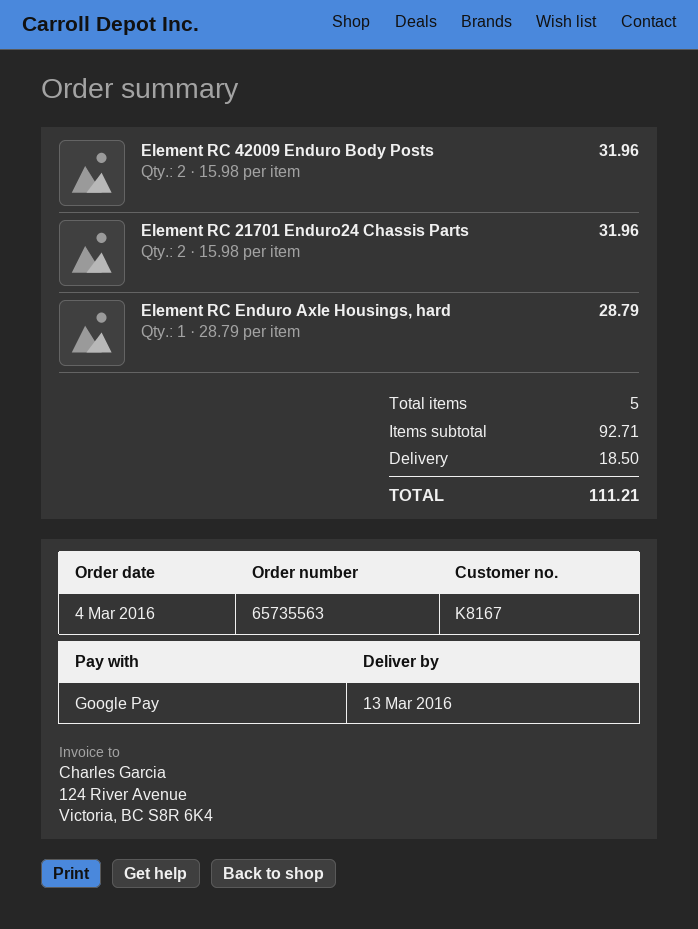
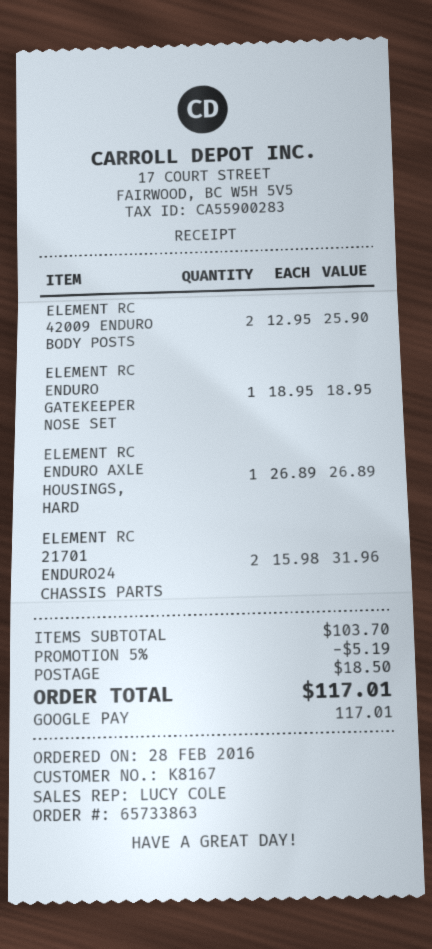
order number: 65735563 -> 65733863
order date: 2016-03-04 -> 2016-02-28
Element RC 42009 Enduro Body Posts: 2 x 15.98 = 31.96 -> 2 x 12.95 = 25.90
Element RC Enduro Axle Housings, hard: 1 x 28.79 = 28.79 -> 1 x 26.89 = 26.89
ELEMENT RC ENDURO GATEKEEPER NOSE SET: none -> 1 x 18.95 = 18.95
subtotal: 92.71 -> 103.70
discount: none -> 5% = 5.19
total: 111.21 -> 117.01

